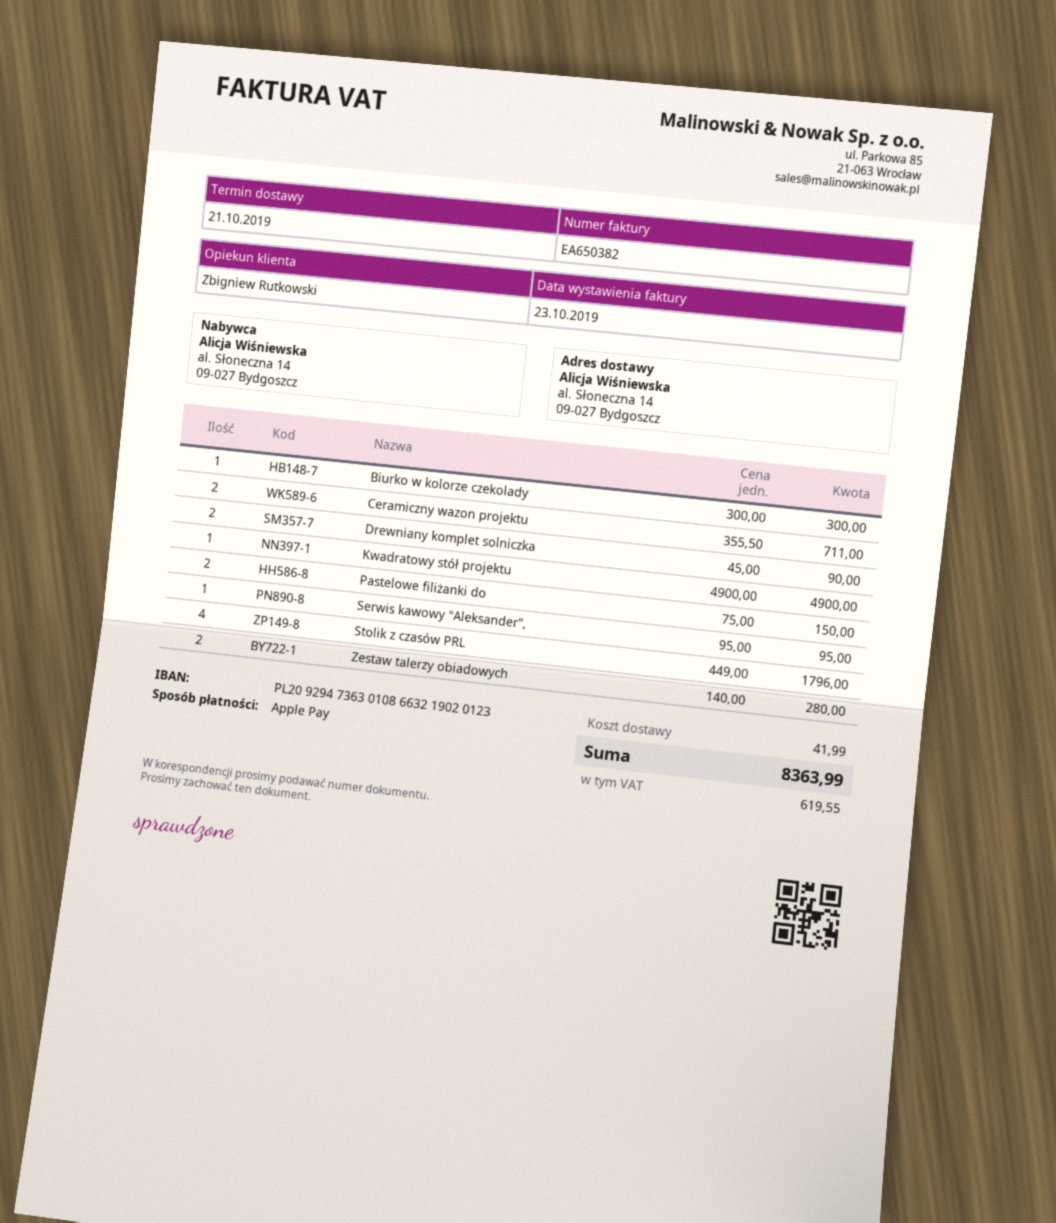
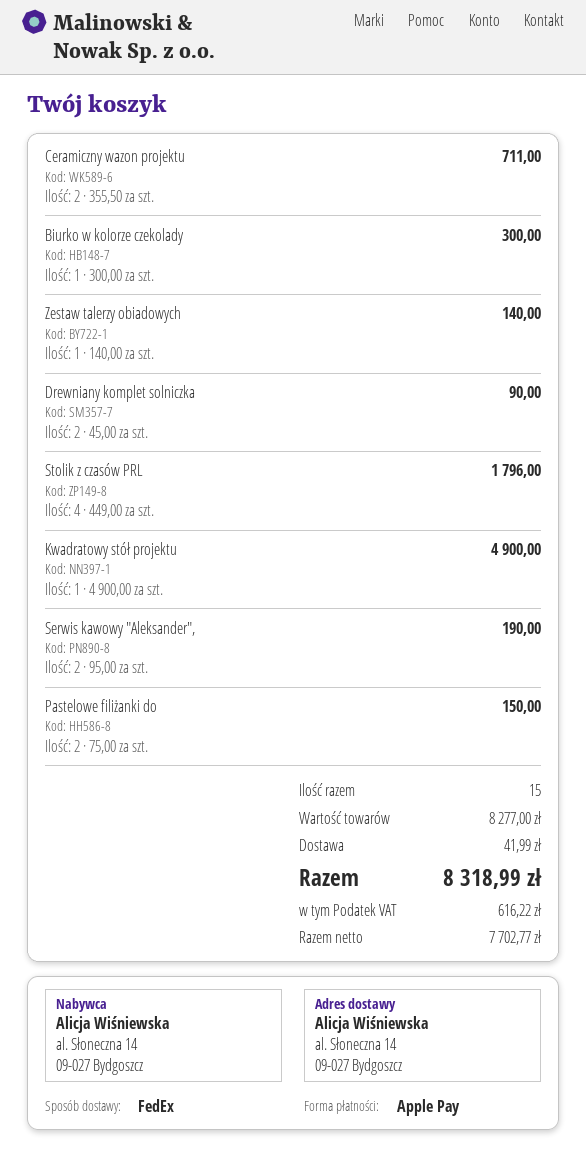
Serwis kawowy "Aleksander",: 1 x 95.00 = 95.00 -> 2 x 95.00 = 190.00
Zestaw talerzy obiadowych: 2 x 140.00 = 280.00 -> 1 x 140.00 = 140.00
tax: 619.55 -> 616.22
total: 8363.99 -> 8318.99

